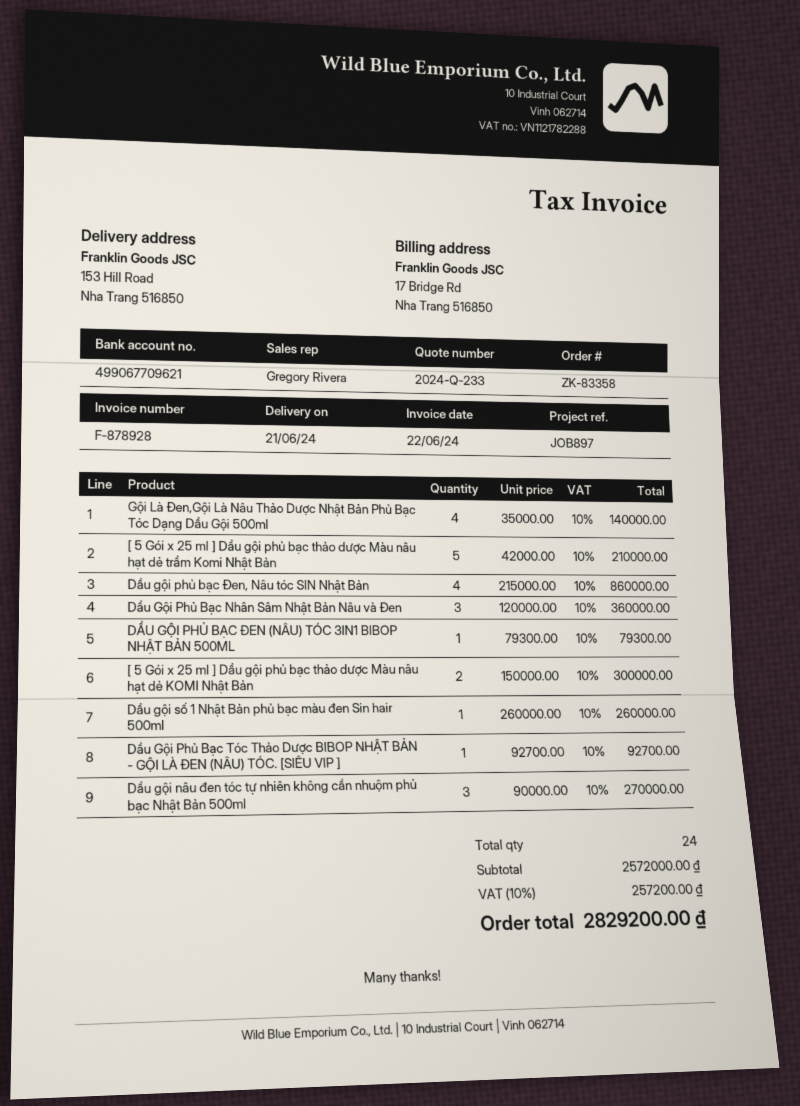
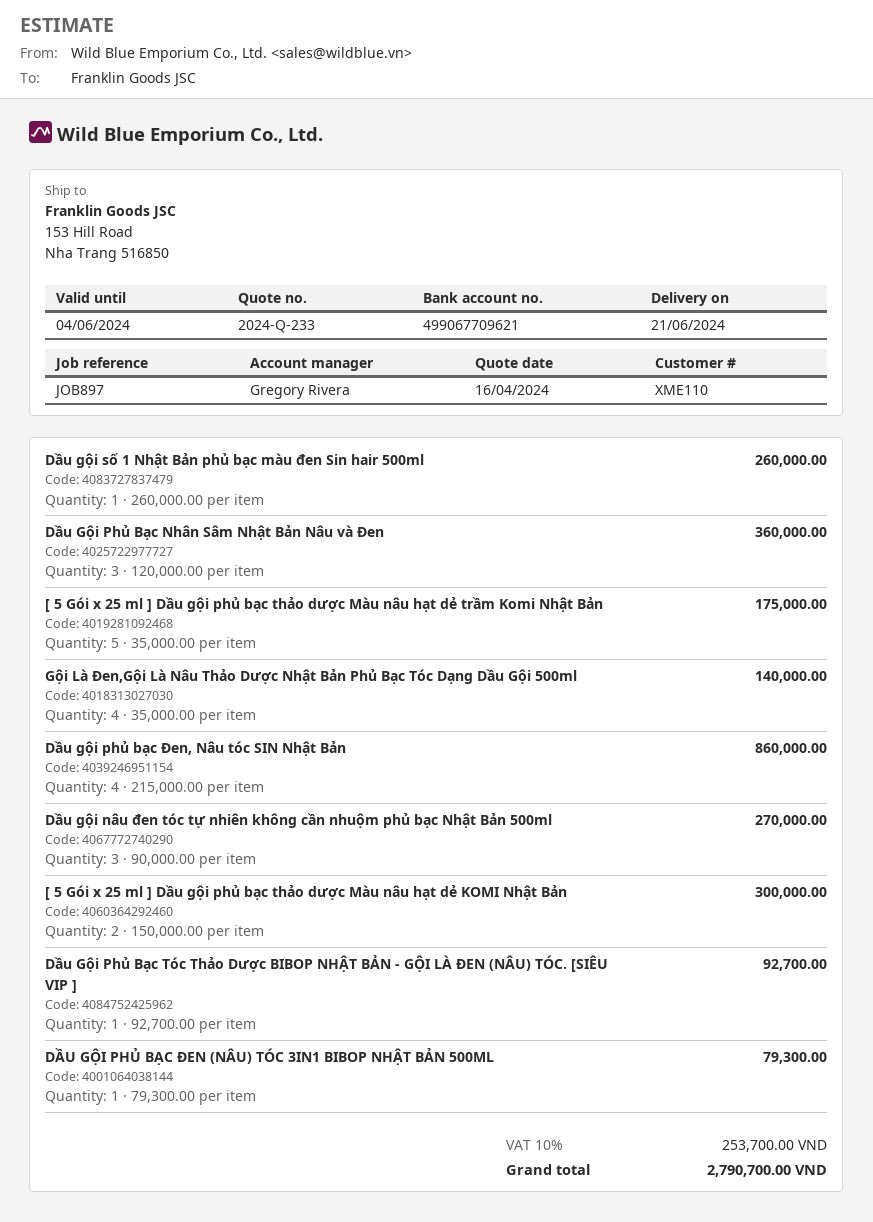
[ 5 Gói x 25 ml ] Dầu gội phủ bạc thảo dược Màu nâu hạt dẻ trầm Komi Nhật Bản: 5 x 42000.00 = 210000.00 -> 5 x 35000.00 = 175000.00
tax: 10% = 257200.00 -> 10% = 253700.00
total: 2829200.00 -> 2790700.00

